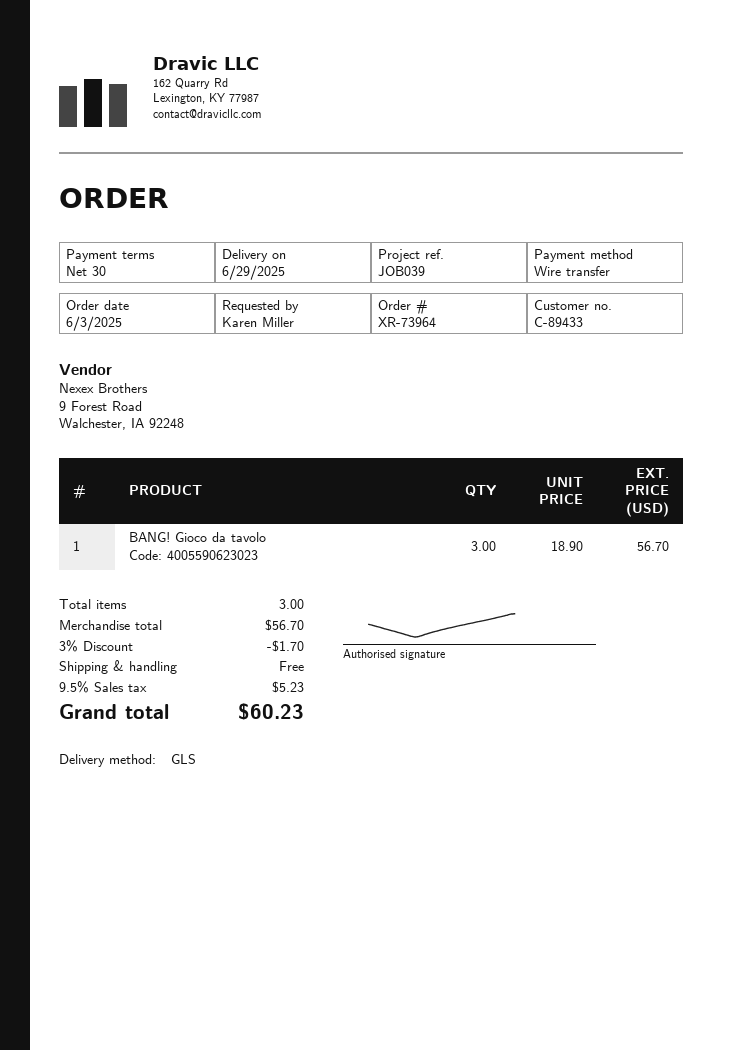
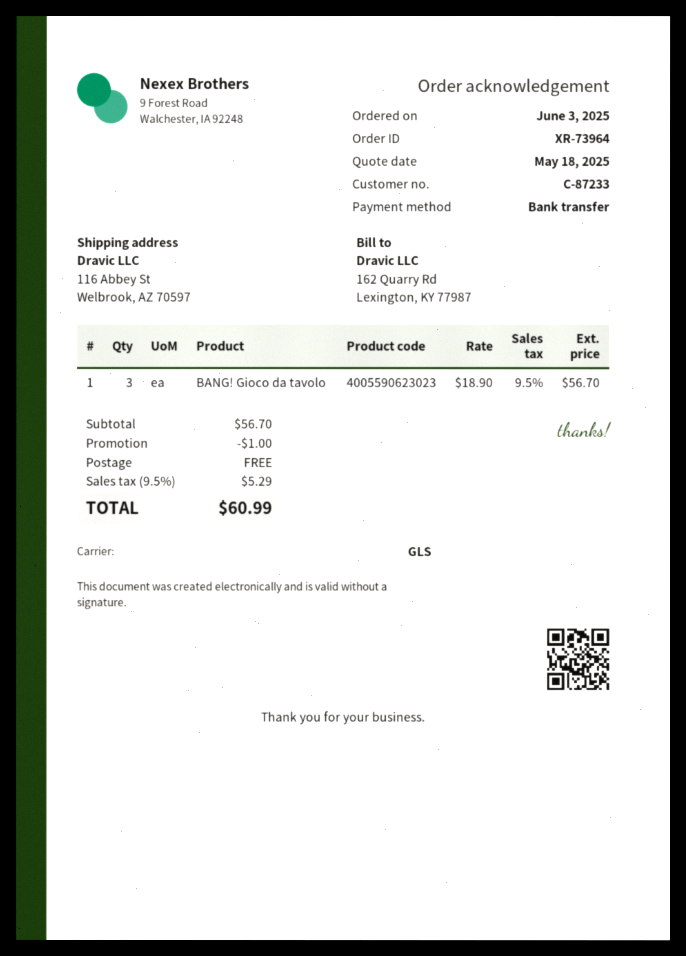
customer number: C-89433 -> C-87233
discount: 1.70 -> 1.00
tax: 9.5% = 5.23 -> 9.5% = 5.29
total: 60.23 -> 60.99

